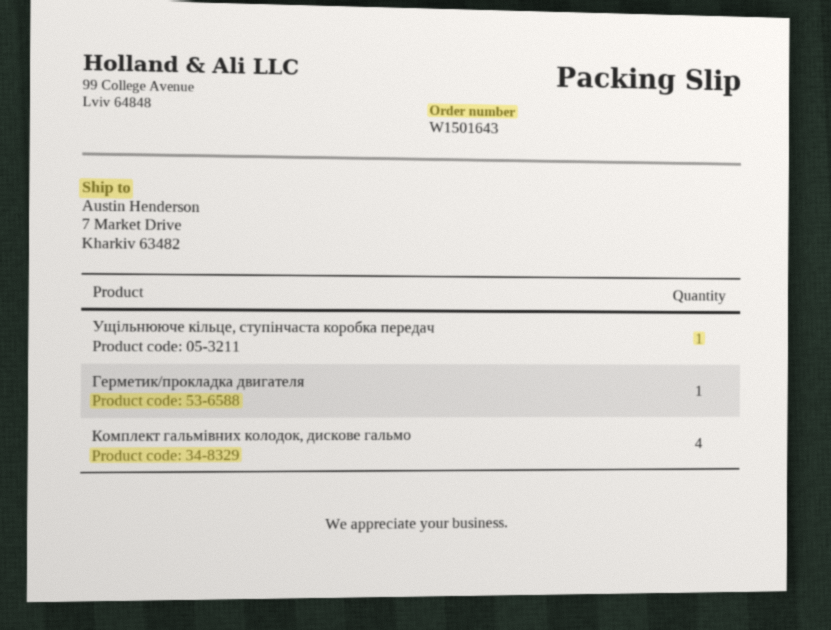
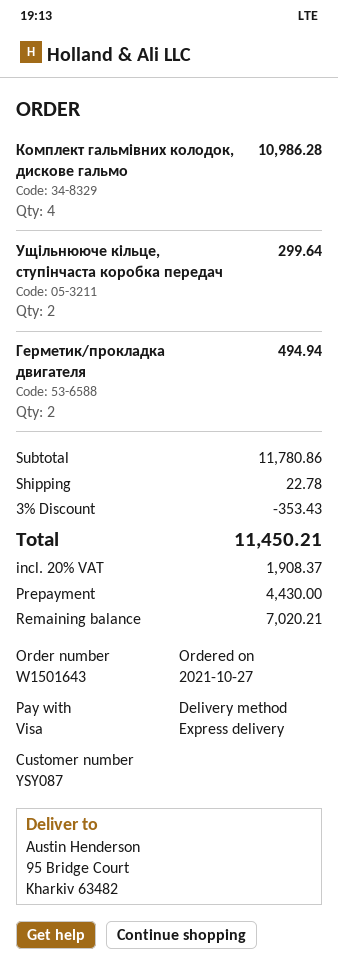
ship to: 7 Market Drive, Kharkiv 63482 -> 95 Bridge Court, Kharkiv 63482
Ущільнююче кільце, ступінчаста коробка передач: 1 -> 2
Герметик/прокладка двигателя: 1 -> 2

